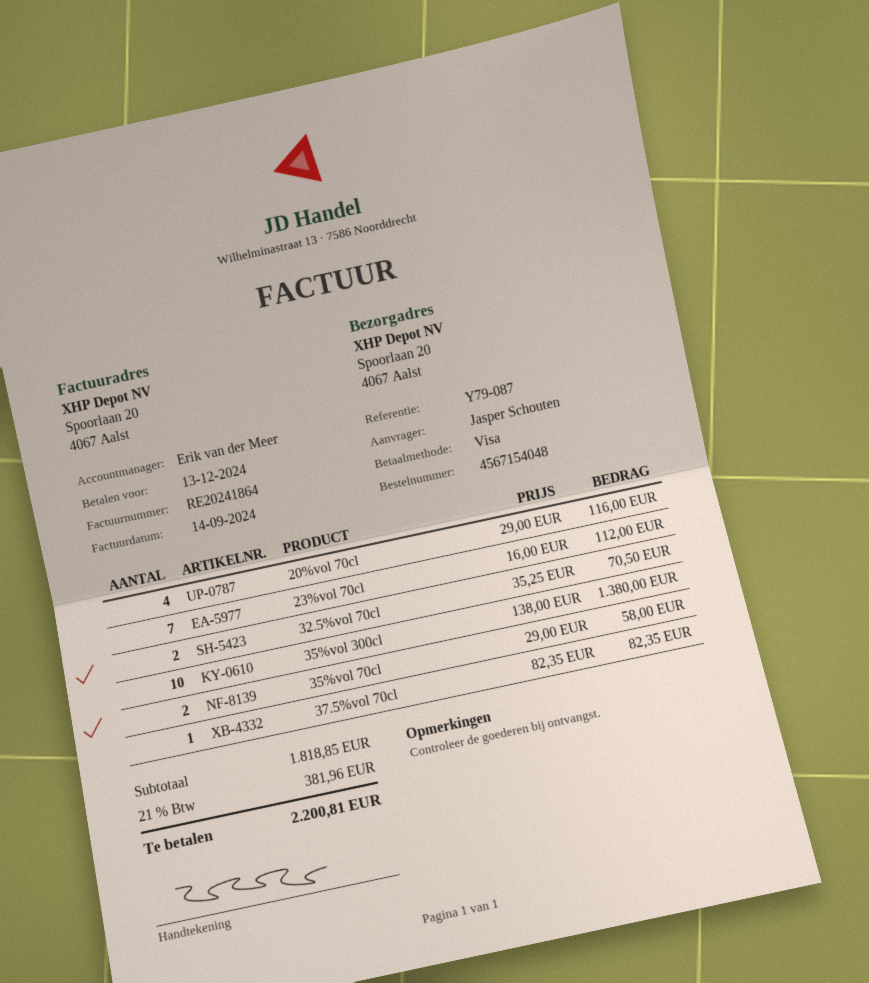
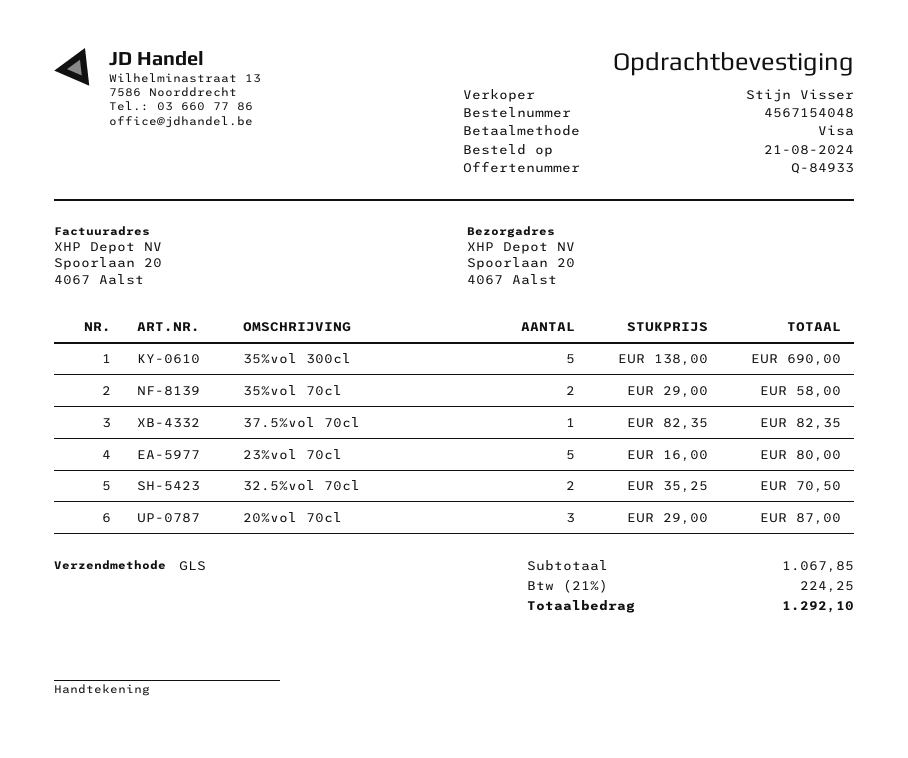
sales rep: Erik van der Meer -> Stijn Visser
20%vol 70cl: 4 x 29.00 = 116.00 -> 3 x 29.00 = 87.00
23%vol 70cl: 7 x 16.00 = 112.00 -> 5 x 16.00 = 80.00
35%vol 300cl: 10 x 138.00 = 1380.00 -> 5 x 138.00 = 690.00
subtotal: 1818.85 -> 1067.85
tax: 21% = 381.96 -> 21% = 224.25
total: 2200.81 -> 1292.10

